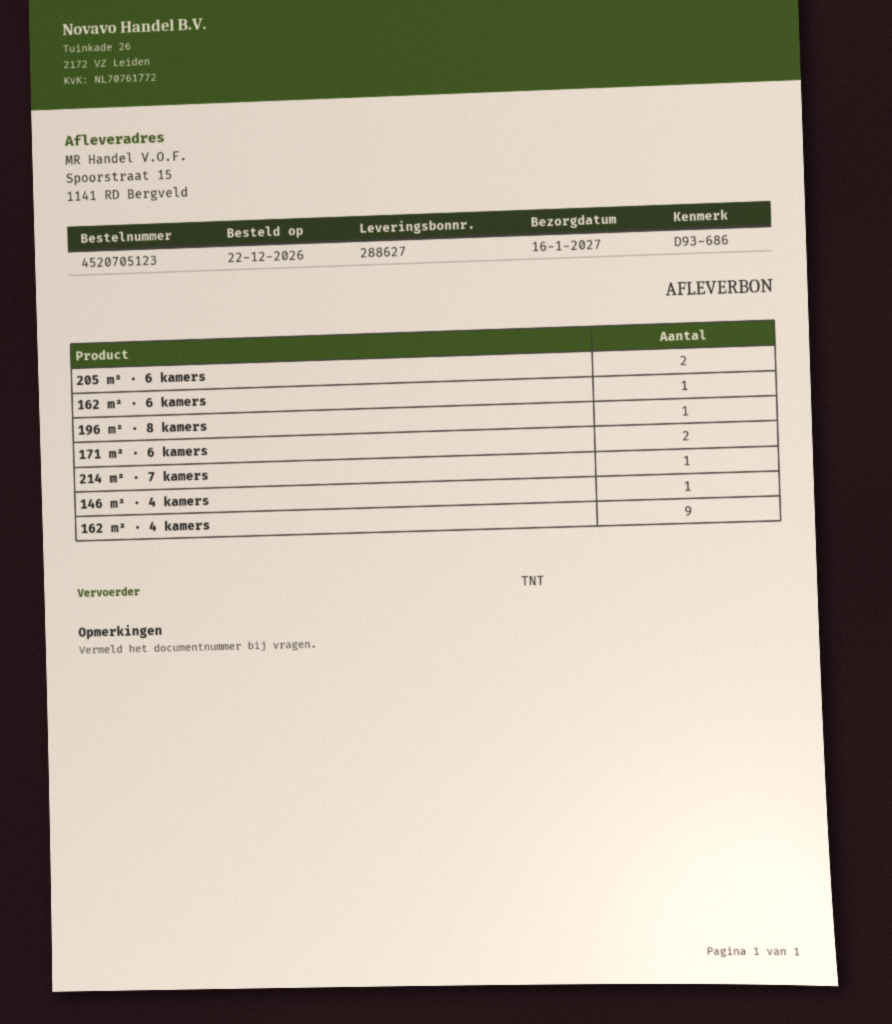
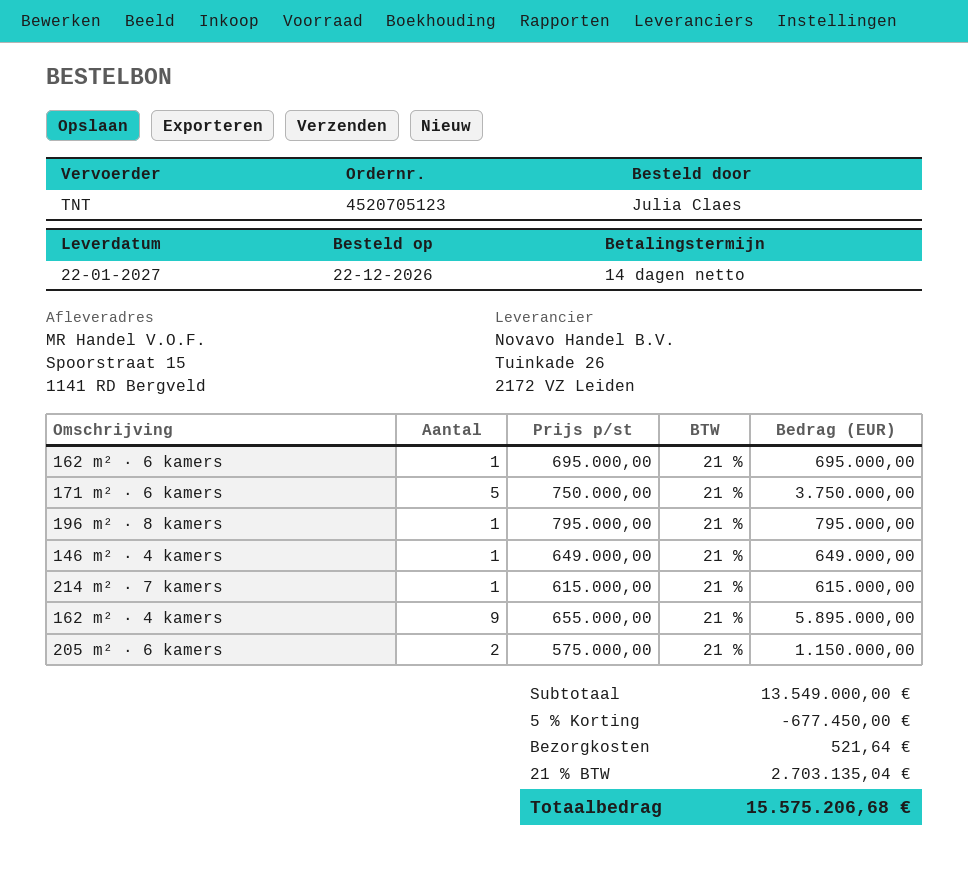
delivery date: 2027-01-16 -> 2027-01-22
171 m² · 6 kamers: 2 -> 5

